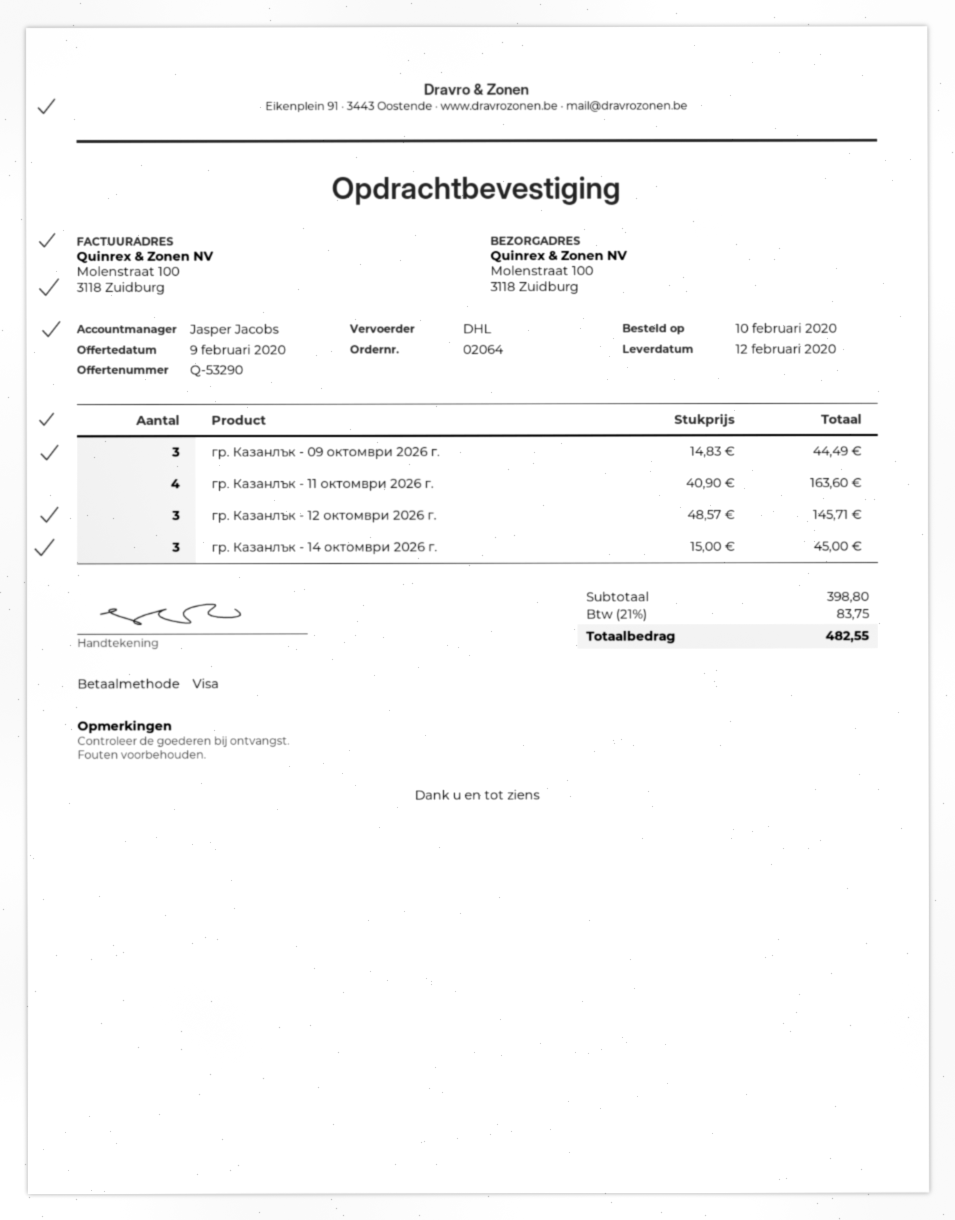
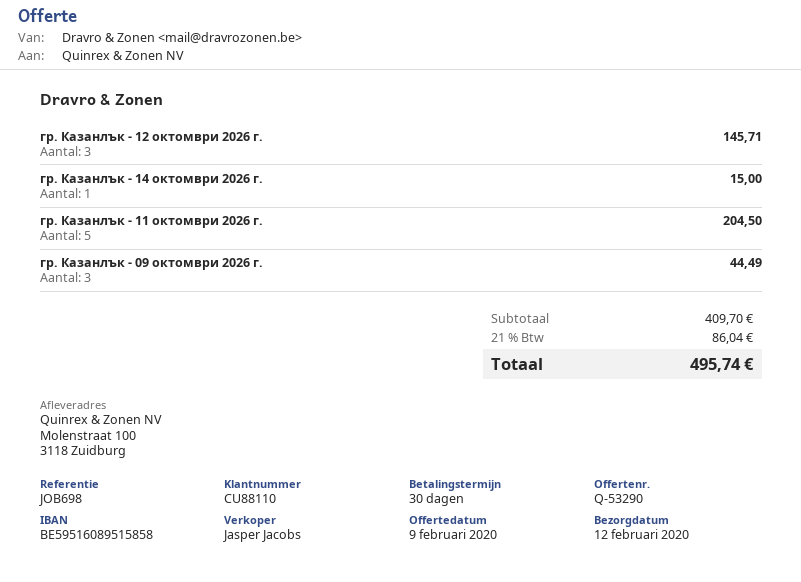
гр. Казанлък - 11 октомври 2026 г.: 4 for 163.60 -> 5 for 204.50
гр. Казанлък - 14 октомври 2026 г.: 3 for 45.00 -> 1 for 15.00
subtotal: 398.80 -> 409.70
tax: 21% = 83.75 -> 21% = 86.04
total: 482.55 -> 495.74

